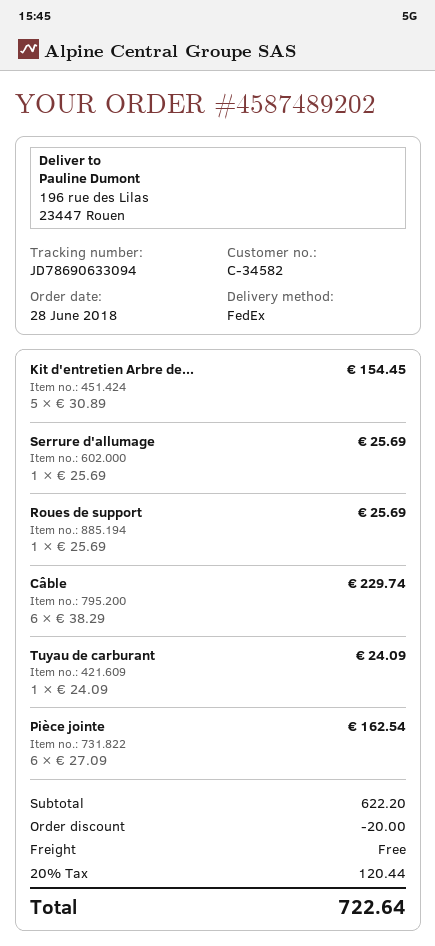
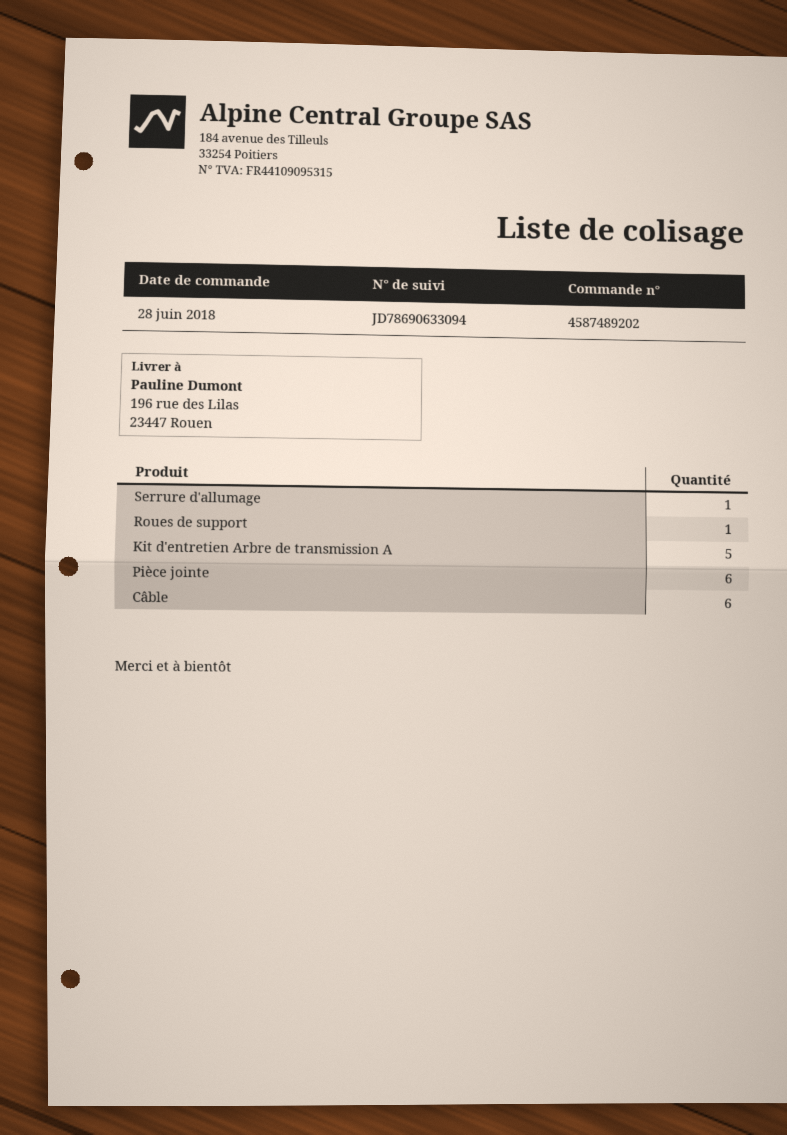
Tuyau de carburant: 1 -> none

